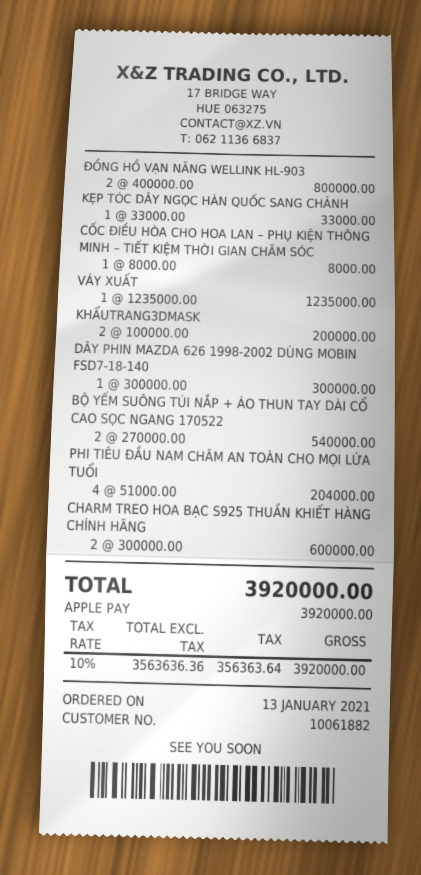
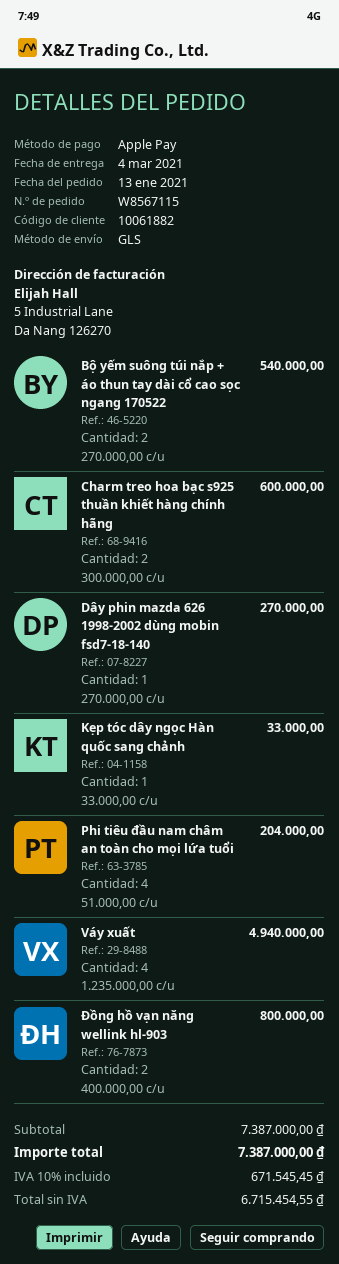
CỐC ĐIỀU HÒA CHO HOA LAN – PHỤ KIỆN THÔNG MINH – TIẾT KIỆM THỜI GIAN CHĂM SÓC: 1 x 8000.00 = 8000.00 -> none
VÁY XUẤT: 1 x 1235000.00 = 1235000.00 -> 4 x 1235000.00 = 4940000.00
KHẨUTRANG3DMASK: 2 x 100000.00 = 200000.00 -> none
DÂY PHIN MAZDA 626 1998-2002 DÙNG MOBIN FSD7-18-140: 1 x 300000.00 = 300000.00 -> 1 x 270000.00 = 270000.00
net: 3563636.36 -> 6715454.55
tax: 10% = 356363.64 -> 10% = 671545.45
total: 3920000.00 -> 7387000.00

